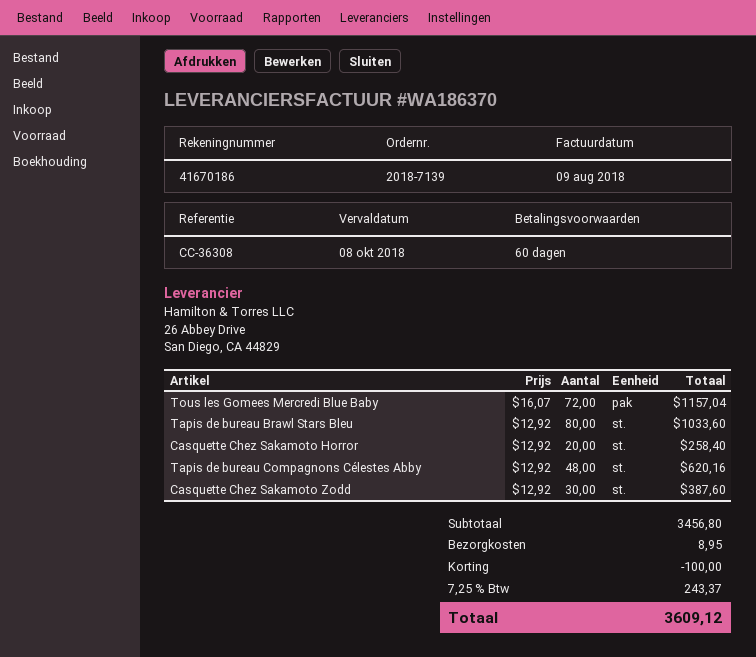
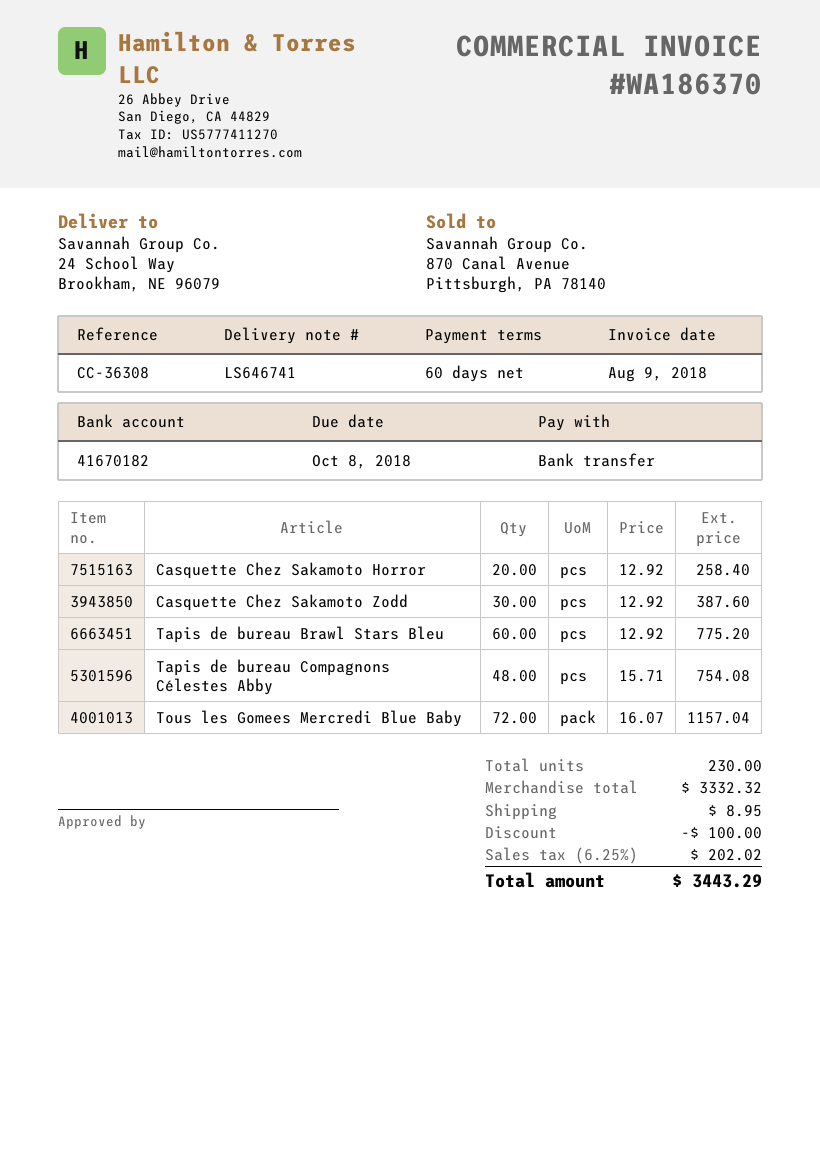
bank account: 41670186 -> 41670182
Tapis de bureau Brawl Stars Bleu: 80 x 12.92 = 1033.60 -> 60 x 12.92 = 775.20
Tapis de bureau Compagnons Célestes Abby: 48 x 12.92 = 620.16 -> 48 x 15.71 = 754.08
subtotal: 3456.80 -> 3332.32
tax: 7.25% = 243.37 -> 6.25% = 202.02
total: 3609.12 -> 3443.29

